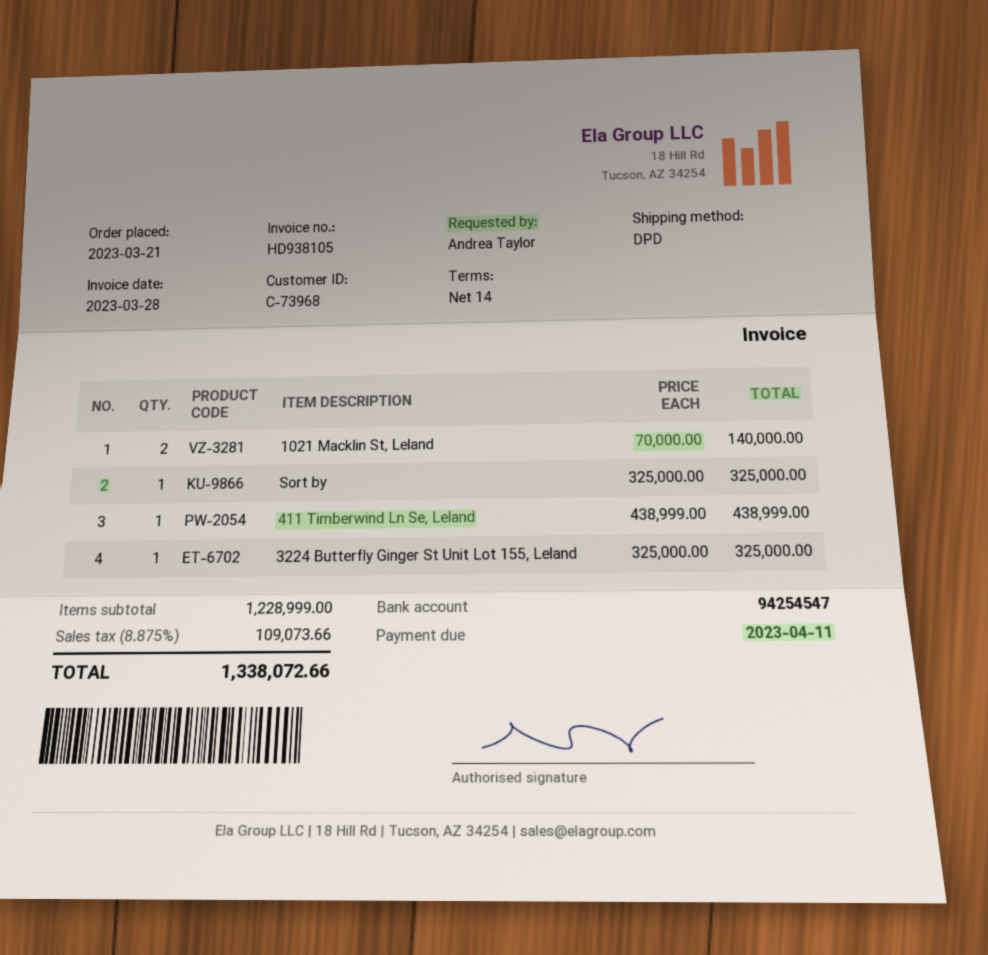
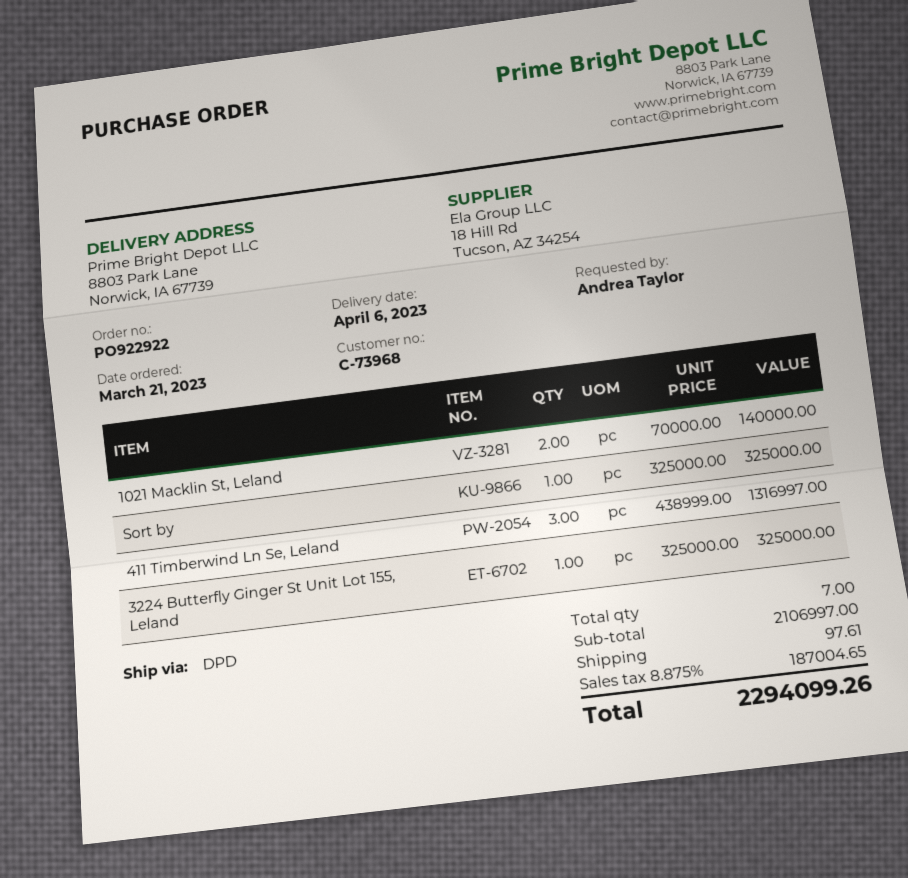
411 Timberwind Ln Se, Leland: 1 x 438999.00 = 438999.00 -> 3 x 438999.00 = 1316997.00
subtotal: 1228999.00 -> 2106997.00
shipping: none -> 97.61
tax: 8.875% = 109073.66 -> 8.875% = 187004.65
total: 1338072.66 -> 2294099.26

